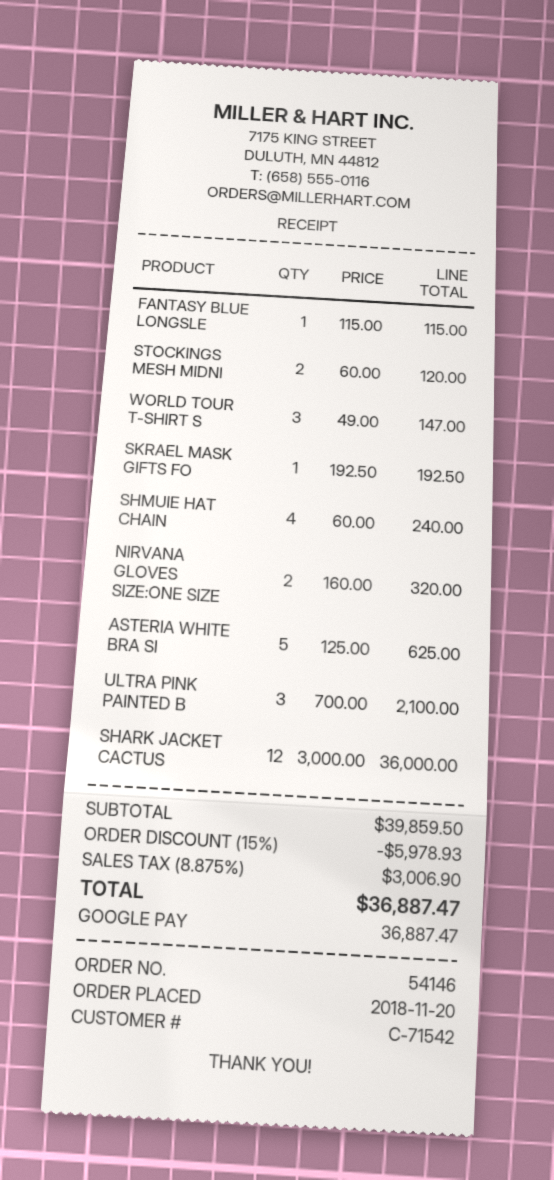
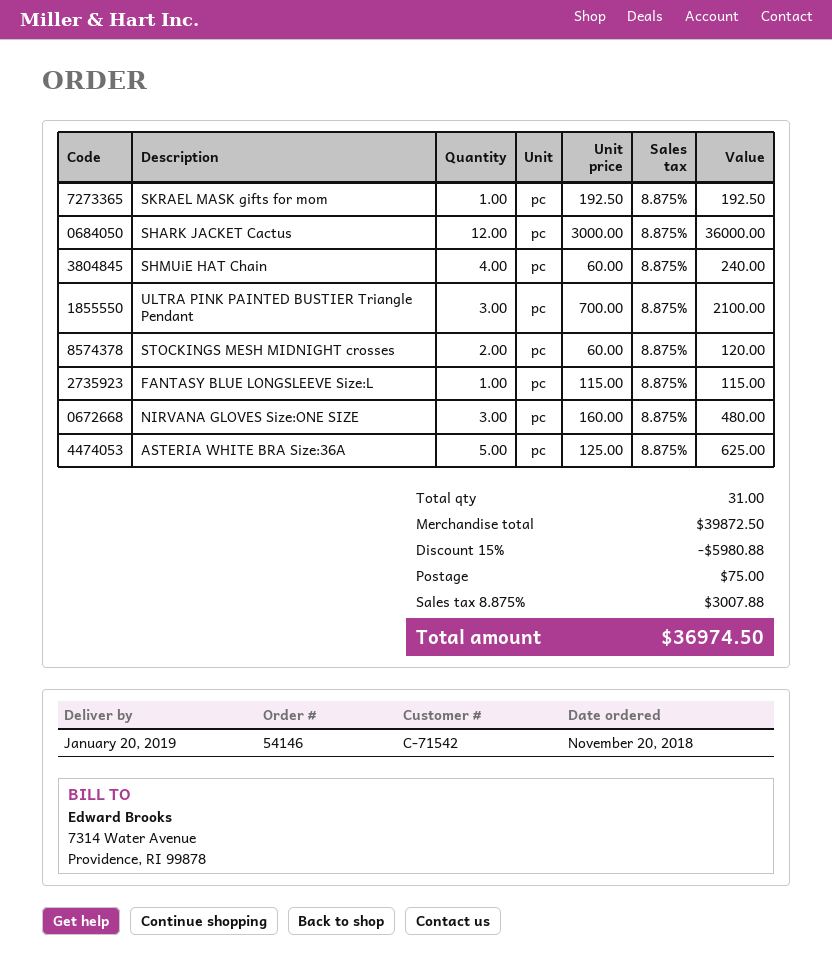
WORLD TOUR T-SHIRT S: 3 x 49.00 = 147.00 -> none
NIRVANA GLOVES SIZE:ONE SIZE: 2 x 160.00 = 320.00 -> 3 x 160.00 = 480.00
subtotal: 39859.50 -> 39872.50
discount: 15% = 5978.93 -> 15% = 5980.88
shipping: none -> 75.00
tax: 8.875% = 3006.90 -> 8.875% = 3007.88
total: 36887.47 -> 36974.50

